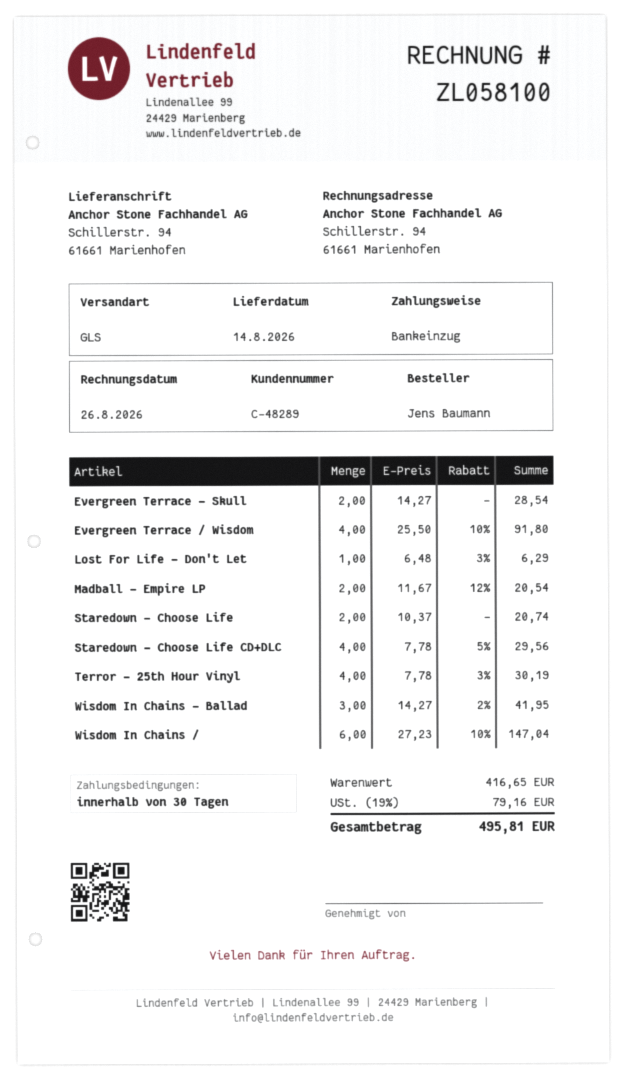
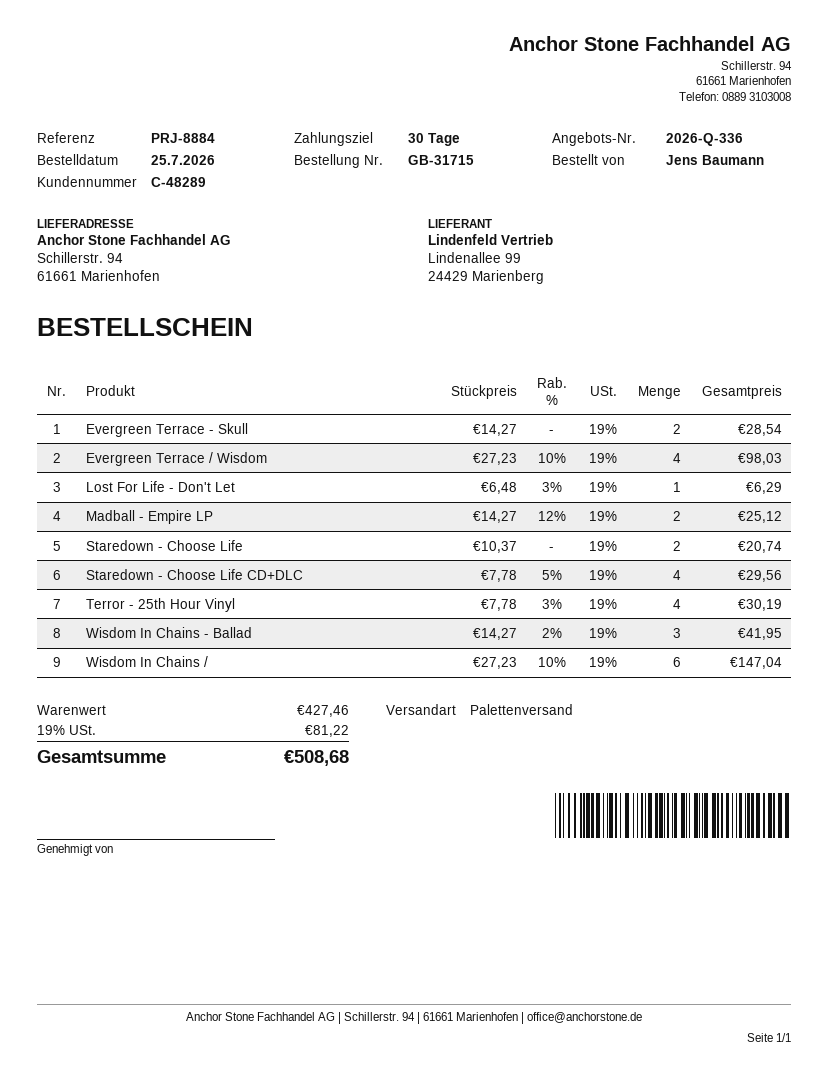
shipping method: GLS -> pallet freight
Evergreen Terrace / Wisdom: 4 x 25.50 - 10% = 91.80 -> 4 x 27.23 - 10% = 98.03
Madball - Empire LP: 2 x 11.67 - 12% = 20.54 -> 2 x 14.27 - 12% = 25.12
subtotal: 416.65 -> 427.46
tax: 19% = 79.16 -> 19% = 81.22
total: 495.81 -> 508.68

